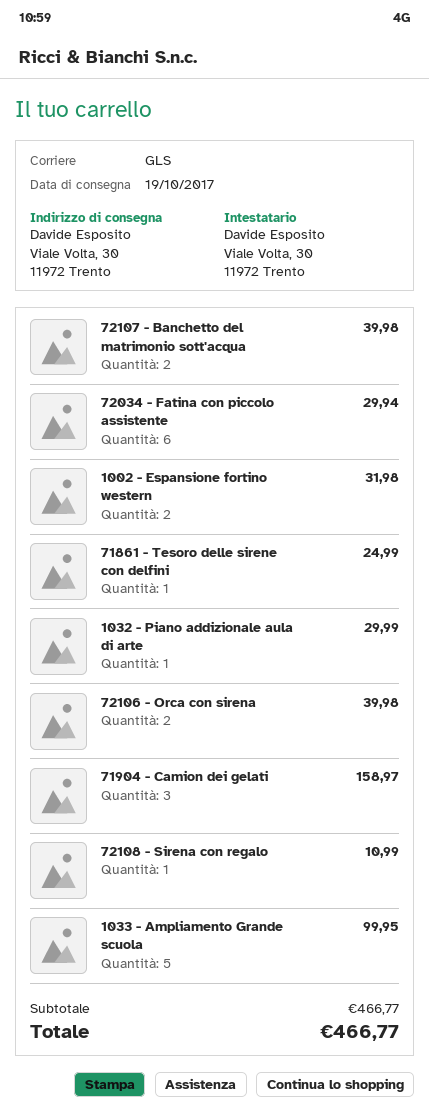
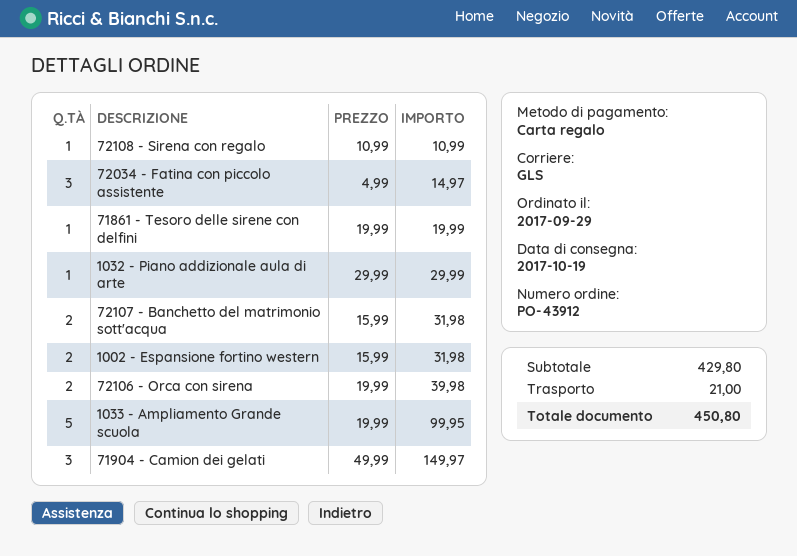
72107 - Banchetto del matrimonio sott'acqua: 2 for 39.98 -> 2 for 31.98
72034 - Fatina con piccolo assistente: 6 for 29.94 -> 3 for 14.97
71861 - Tesoro delle sirene con delfini: 1 for 24.99 -> 1 for 19.99
71904 - Camion dei gelati: 3 for 158.97 -> 3 for 149.97
subtotal: 466.77 -> 429.80
shipping: none -> 21.00
total: 466.77 -> 450.80

